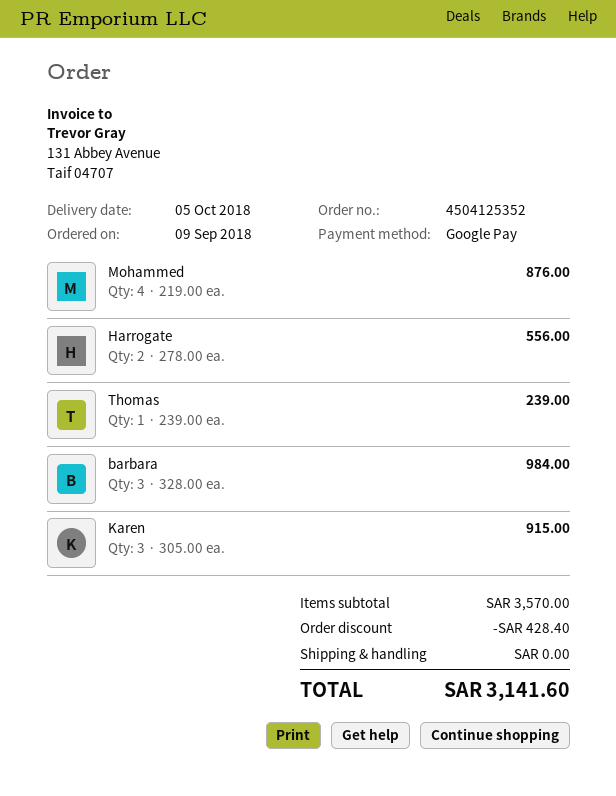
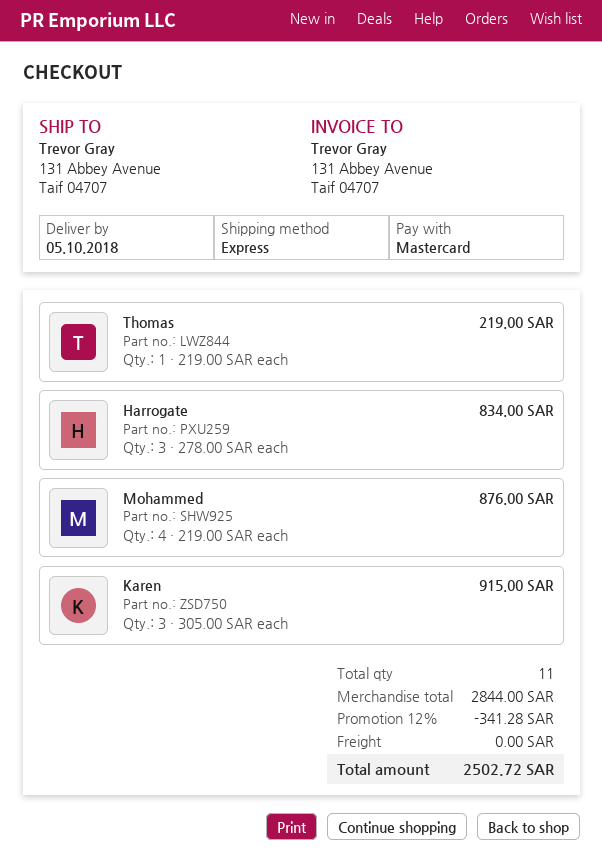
payment method: Google Pay -> Mastercard
Harrogate: 2 x 278.00 = 556.00 -> 3 x 278.00 = 834.00
Thomas: 1 x 239.00 = 239.00 -> 1 x 219.00 = 219.00
barbara: 3 x 328.00 = 984.00 -> none
subtotal: 3570.00 -> 2844.00
discount: 428.40 -> 341.28
total: 3141.60 -> 2502.72

